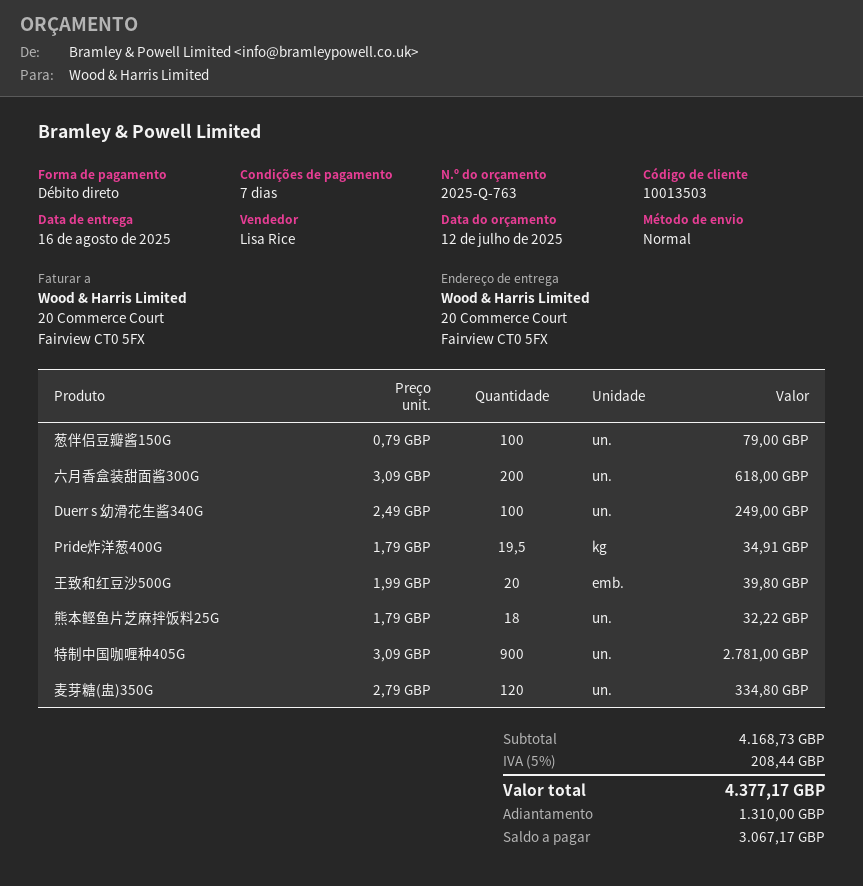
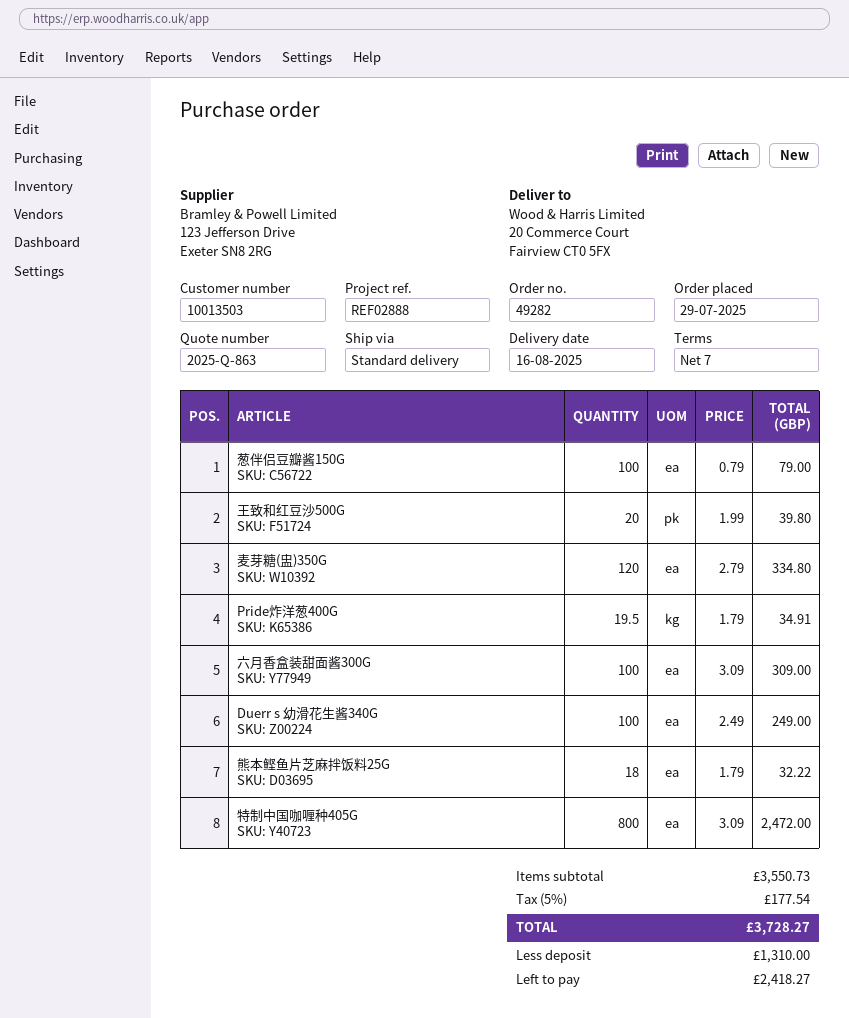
quote number: 2025-Q-763 -> 2025-Q-863
六月香盒装甜面酱300G: 200 x 3.09 = 618.00 -> 100 x 3.09 = 309.00
特制中国咖喱种405G: 900 x 3.09 = 2781.00 -> 800 x 3.09 = 2472.00
subtotal: 4168.73 -> 3550.73
tax: 5% = 208.44 -> 5% = 177.54
total: 4377.17 -> 3728.27
balance: 3067.17 -> 2418.27

